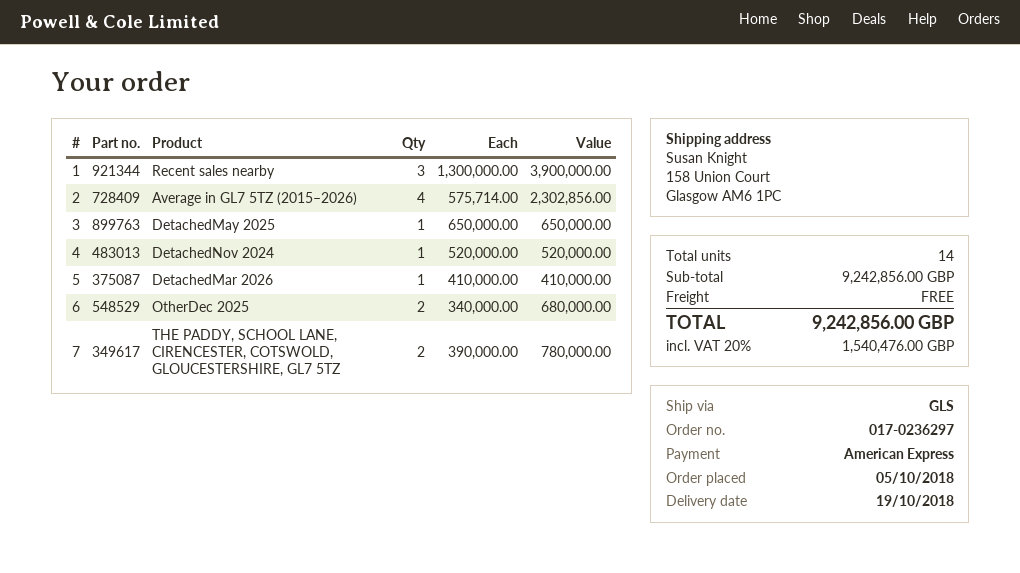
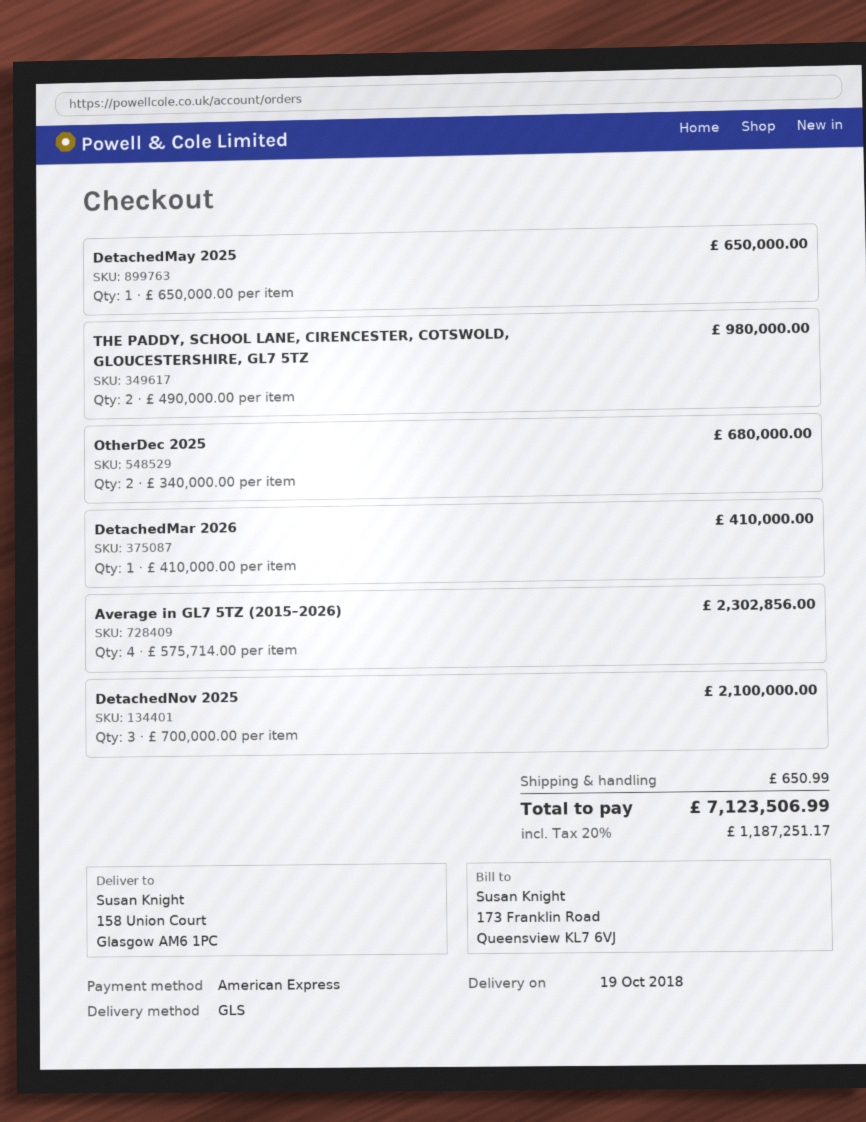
Recent sales nearby: 3 x 1300000.00 = 3900000.00 -> none
DetachedNov 2024: 1 x 520000.00 = 520000.00 -> none
THE PADDY, SCHOOL LANE, CIRENCESTER, COTSWOLD, GLOUCESTERSHIRE, GL7 5TZ: 2 x 390000.00 = 780000.00 -> 2 x 490000.00 = 980000.00
DetachedNov 2025: none -> 3 x 700000.00 = 2100000.00
shipping: 0.00 -> 650.99
tax: 20% = 1540476.00 -> 20% = 1187251.17
total: 9242856.00 -> 7123506.99

